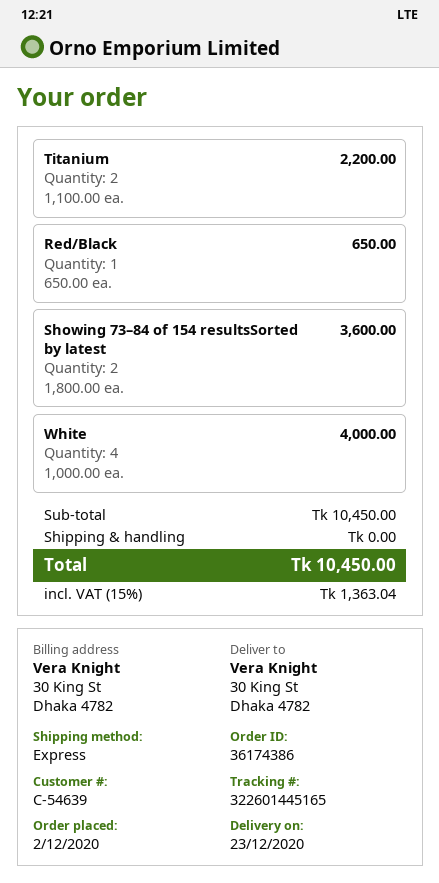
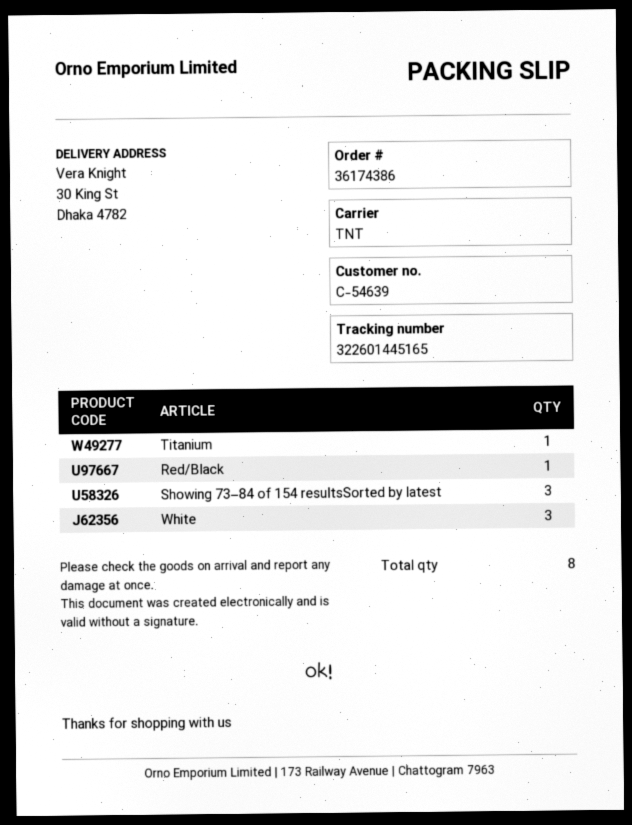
shipping method: express -> TNT
Titanium: 2 -> 1
Showing 73–84 of 154 resultsSorted by latest: 2 -> 3
White: 4 -> 3

